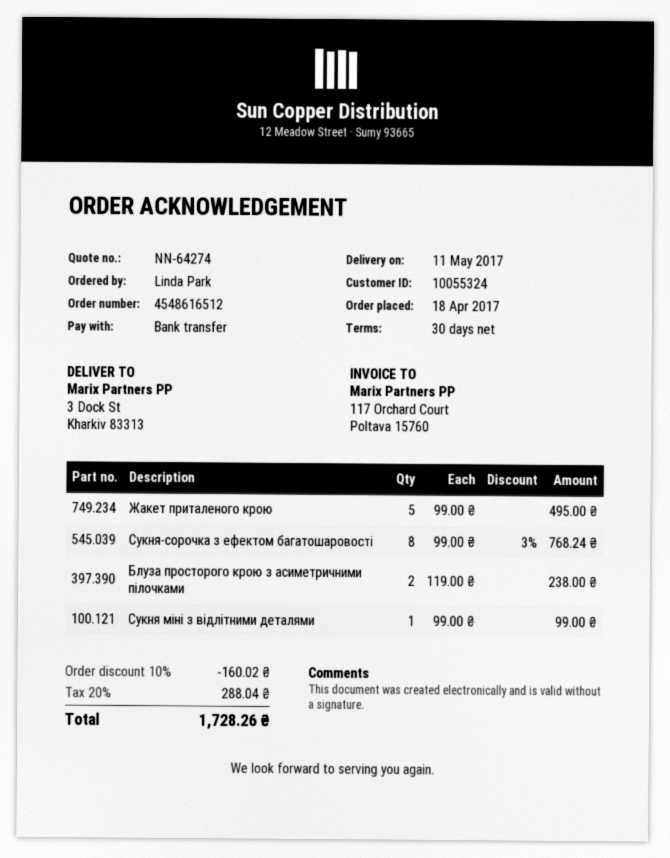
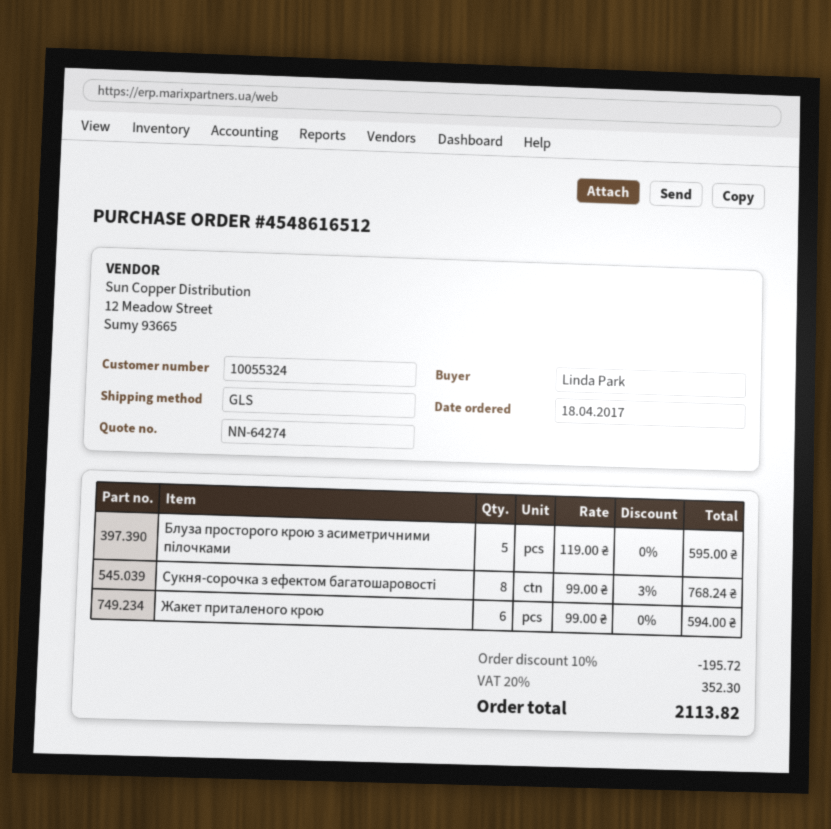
Жакет приталеного крою: 5 x 99.00 = 495.00 -> 6 x 99.00 = 594.00
Блуза просторого крою з асиметричними пілочками: 2 x 119.00 = 238.00 -> 5 x 119.00 = 595.00
Сукня міні з відлітними деталями: 1 x 99.00 = 99.00 -> none
discount: 10% = 160.02 -> 10% = 195.72
tax: 20% = 288.04 -> 20% = 352.30
total: 1728.26 -> 2113.82

